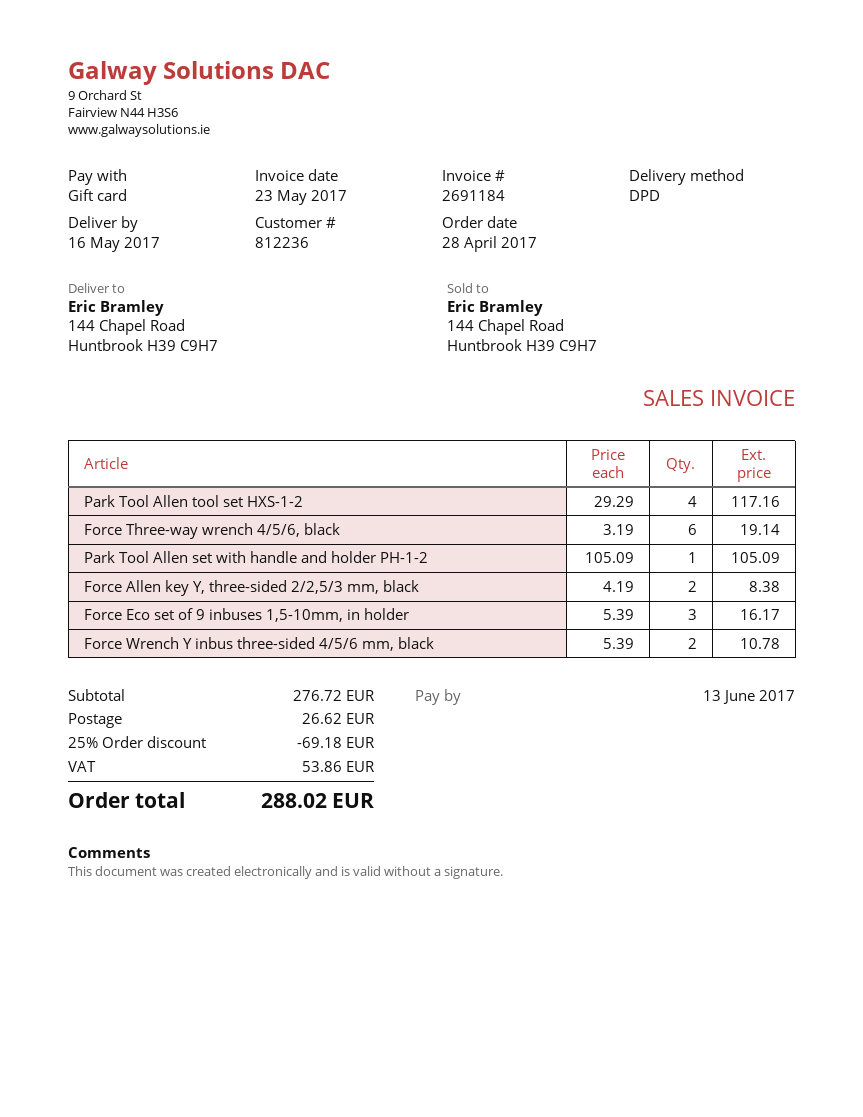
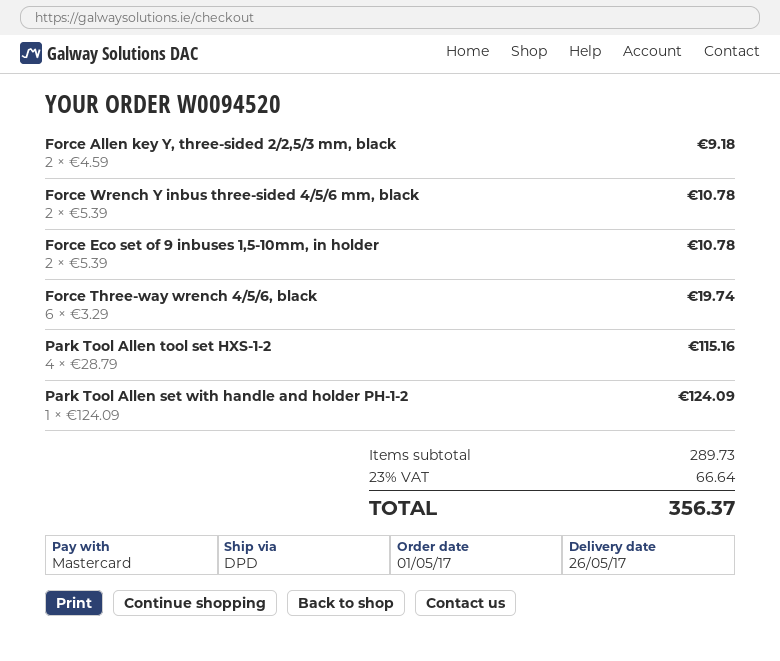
order date: 2017-04-28 -> 2017-05-01
delivery date: 2017-05-16 -> 2017-05-26
payment method: gift card -> Mastercard
Park Tool Allen tool set HXS-1-2: 4 x 29.29 = 117.16 -> 4 x 28.79 = 115.16
Force Three-way wrench 4/5/6, black: 6 x 3.19 = 19.14 -> 6 x 3.29 = 19.74
Park Tool Allen set with handle and holder PH-1-2: 1 x 105.09 = 105.09 -> 1 x 124.09 = 124.09
Force Allen key Y, three-sided 2/2,5/3 mm, black: 2 x 4.19 = 8.38 -> 2 x 4.59 = 9.18
Force Eco set of 9 inbuses 1,5-10mm, in holder: 3 x 5.39 = 16.17 -> 2 x 5.39 = 10.78
subtotal: 276.72 -> 289.73
discount: 25% = 69.18 -> none
shipping: 26.62 -> none
tax: 53.86 -> 66.64
total: 288.02 -> 356.37

